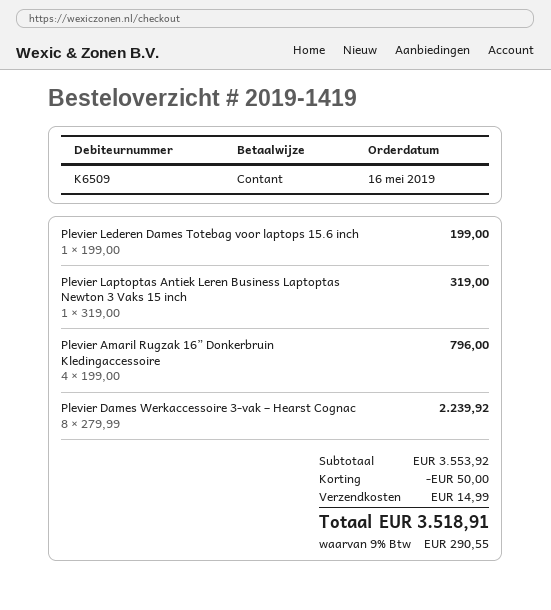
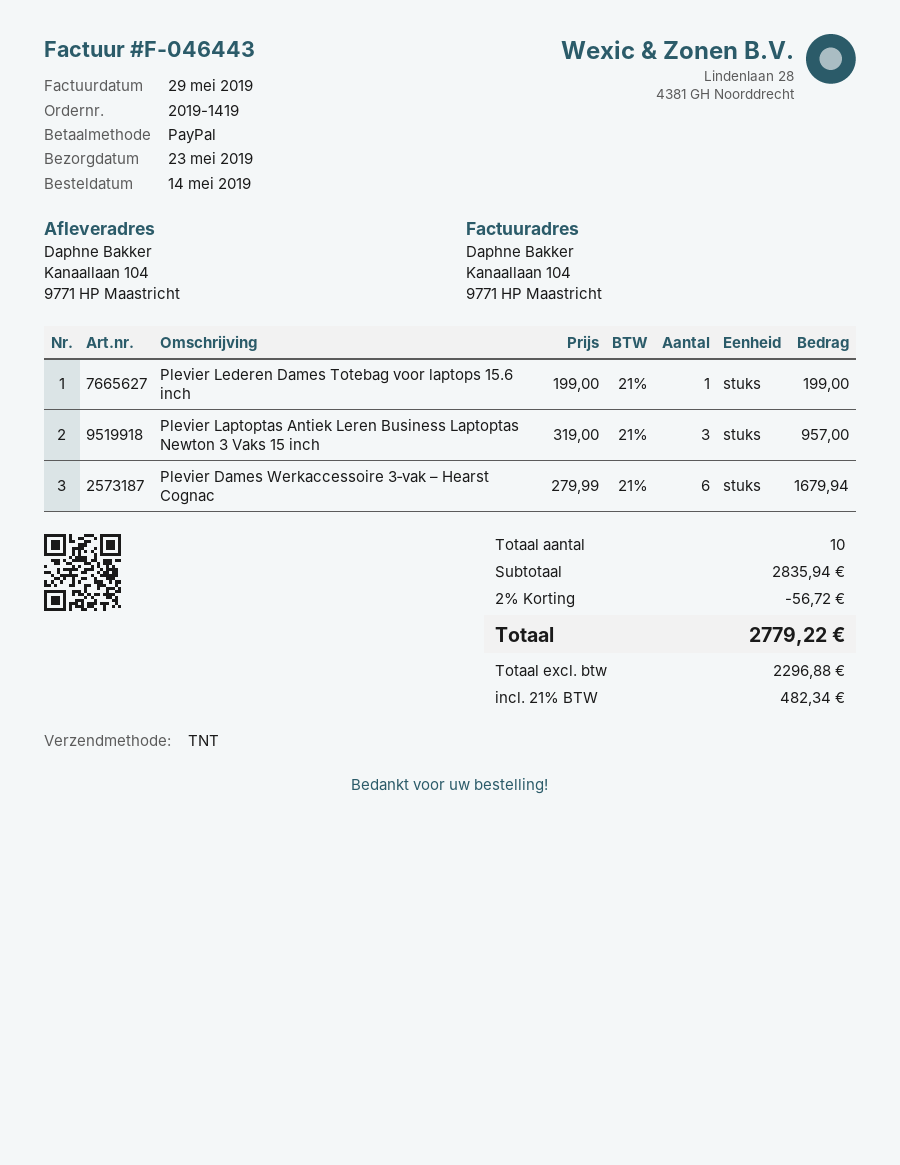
order date: 2019-05-16 -> 2019-05-14
payment method: cash -> PayPal
Plevier Laptoptas Antiek Leren Business Laptoptas Newton 3 Vaks 15 inch: 1 x 319.00 = 319.00 -> 3 x 319.00 = 957.00
Plevier Amaril Rugzak 16” Donkerbruin Kledingaccessoire: 4 x 199.00 = 796.00 -> none
Plevier Dames Werkaccessoire 3‑vak – Hearst Cognac: 8 x 279.99 = 2239.92 -> 6 x 279.99 = 1679.94
subtotal: 3553.92 -> 2835.94
discount: 50.00 -> 56.72
shipping: 14.99 -> none
tax: 9% = 290.55 -> 21% = 482.34
total: 3518.91 -> 2779.22

